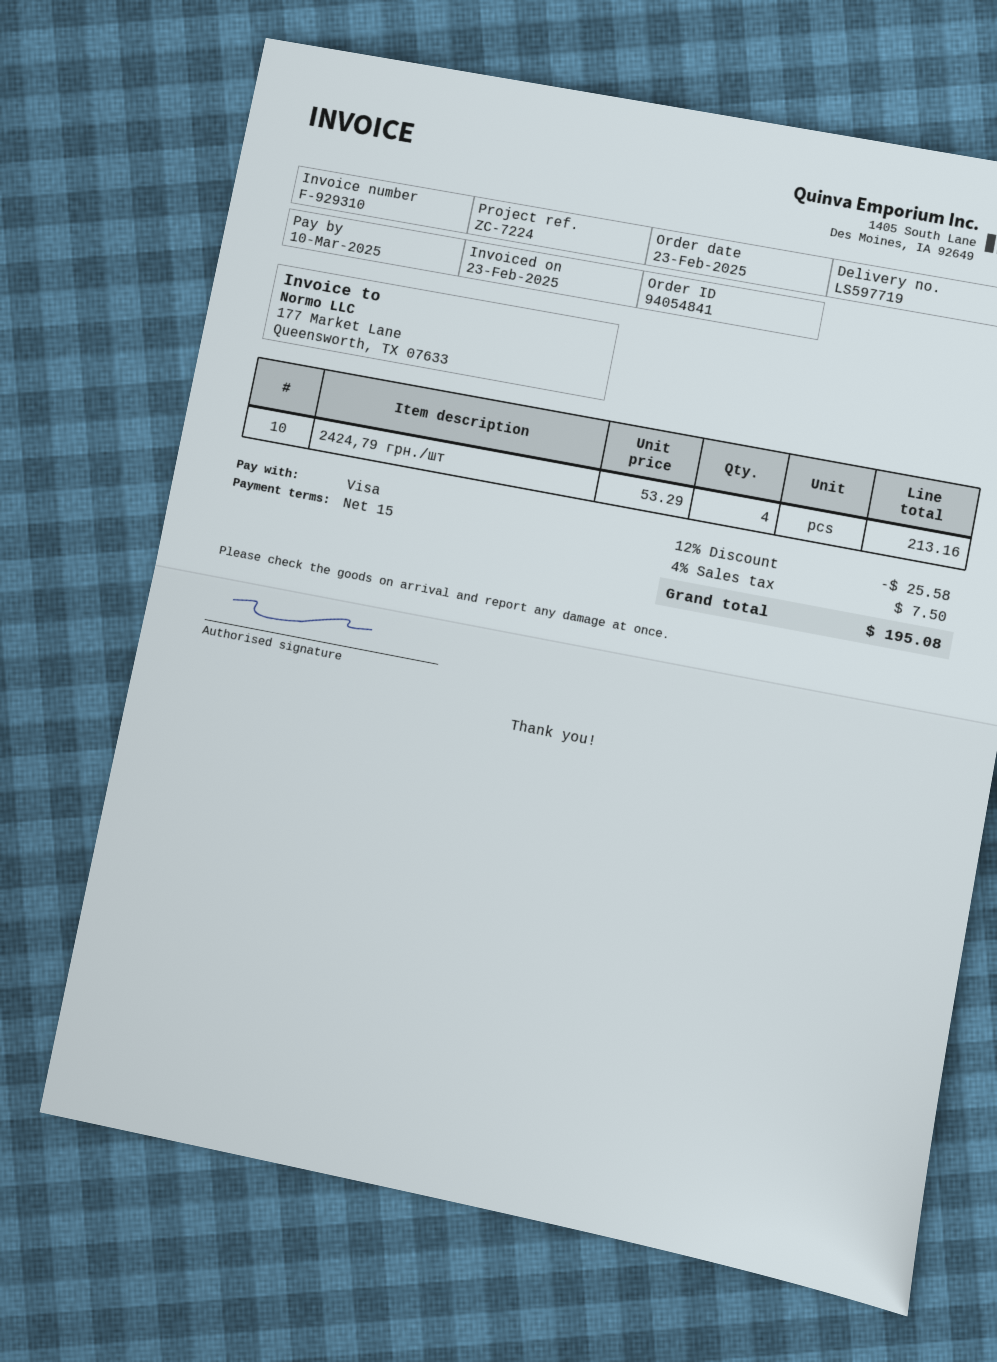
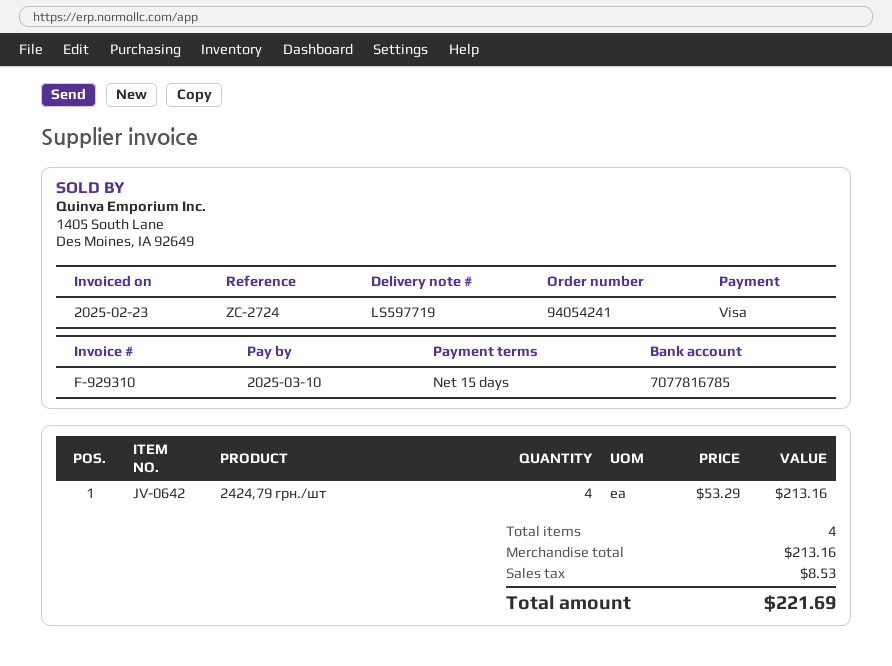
order number: 94054841 -> 94054241
reference: ZC-7224 -> ZC-2724
discount: 12% = 25.58 -> none
tax: 7.50 -> 8.53
total: 195.08 -> 221.69

